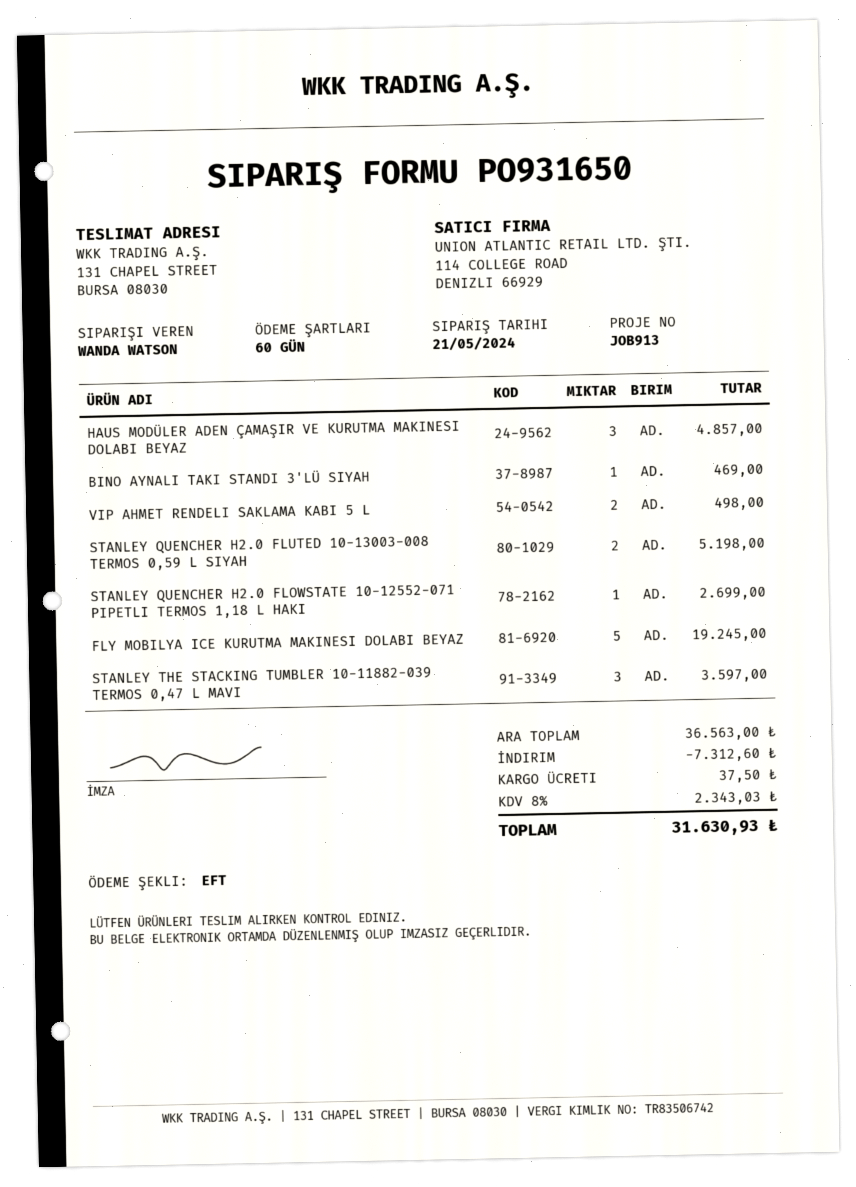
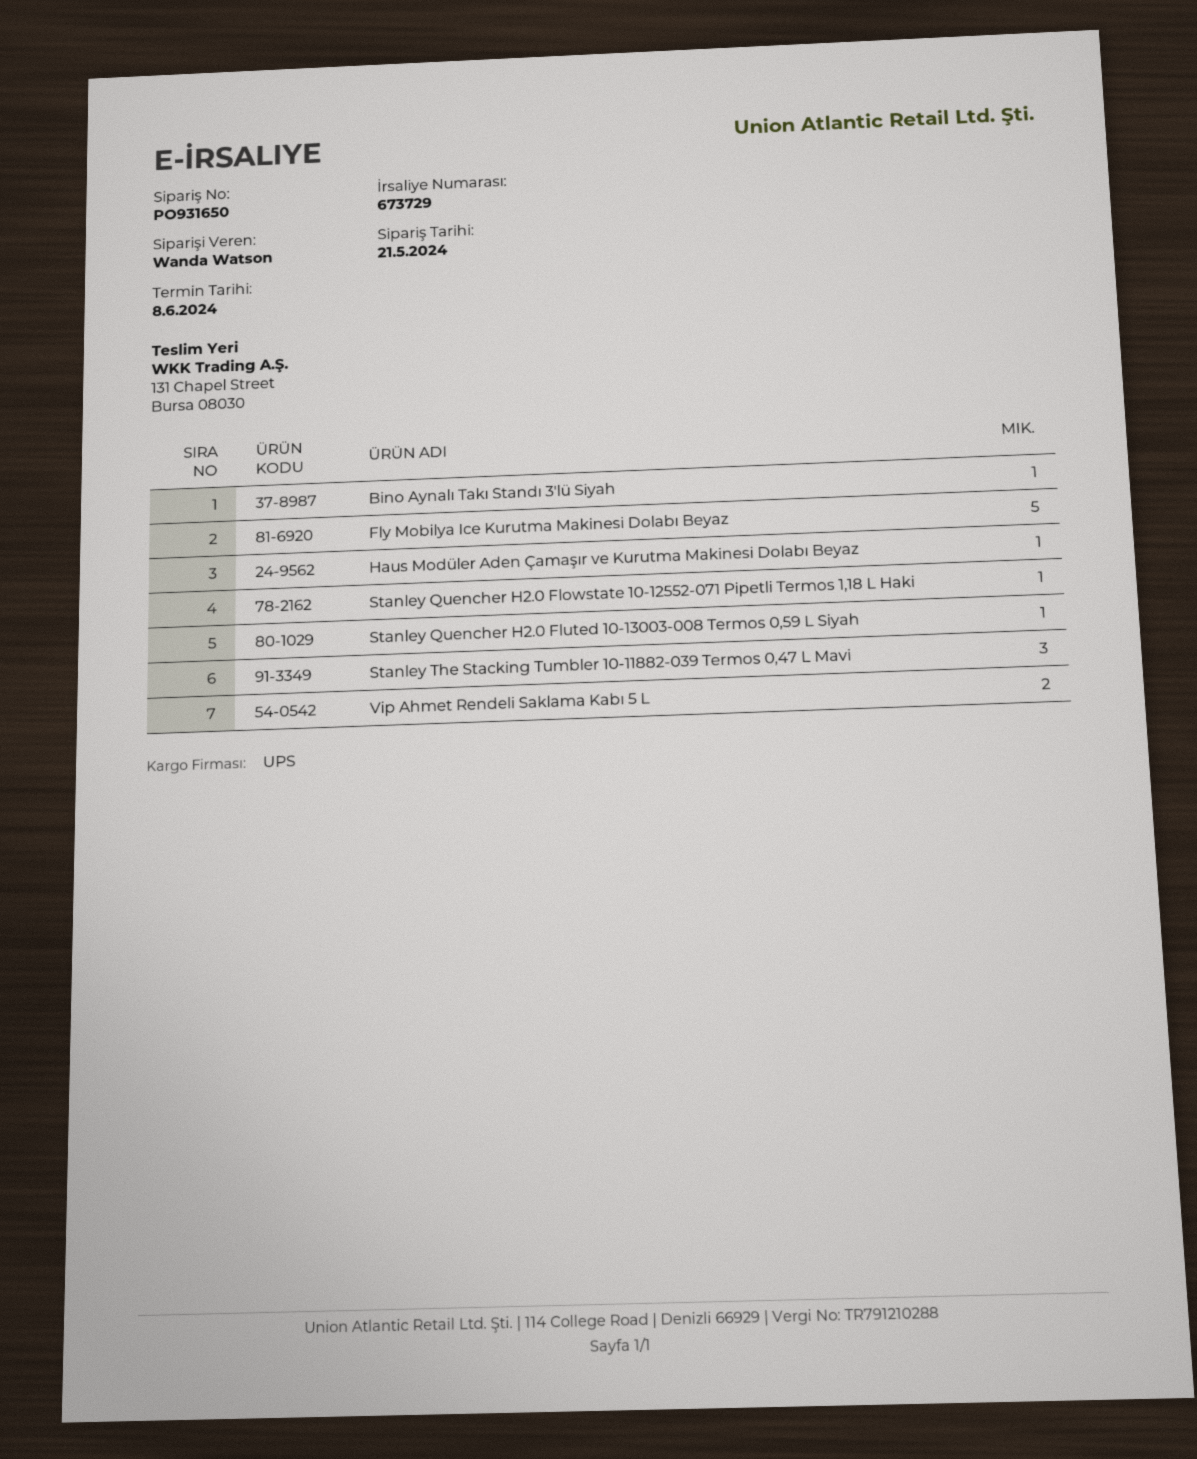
HAUS MODÜLER ADEN ÇAMAŞIR VE KURUTMA MAKINESI DOLABI BEYAZ: 3 -> 1
STANLEY QUENCHER H2.0 FLUTED 10-13003-008 TERMOS 0,59 L SIYAH: 2 -> 1

